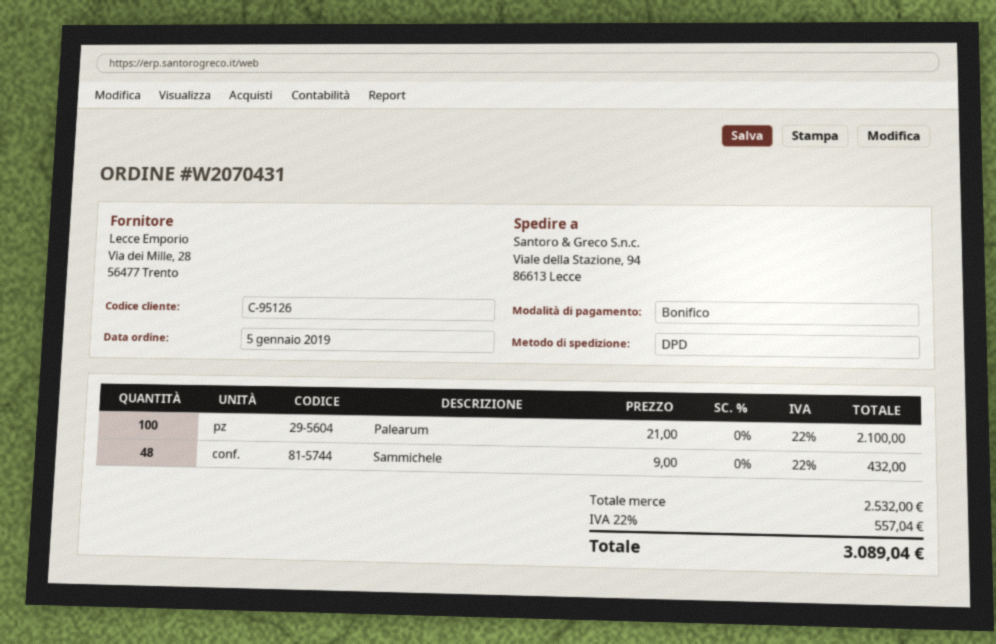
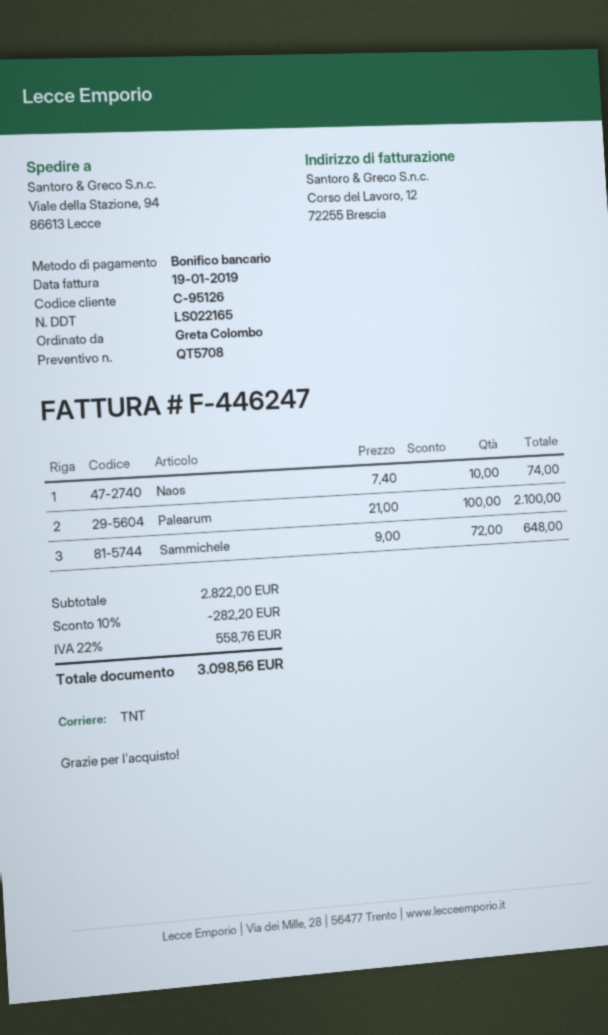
shipping method: DPD -> TNT
Sammichele: 48 x 9.00 = 432.00 -> 72 x 9.00 = 648.00
Naos: none -> 10 x 7.40 = 74.00
subtotal: 2532.00 -> 2822.00
discount: none -> 10% = 282.20
tax: 22% = 557.04 -> 22% = 558.76
total: 3089.04 -> 3098.56

